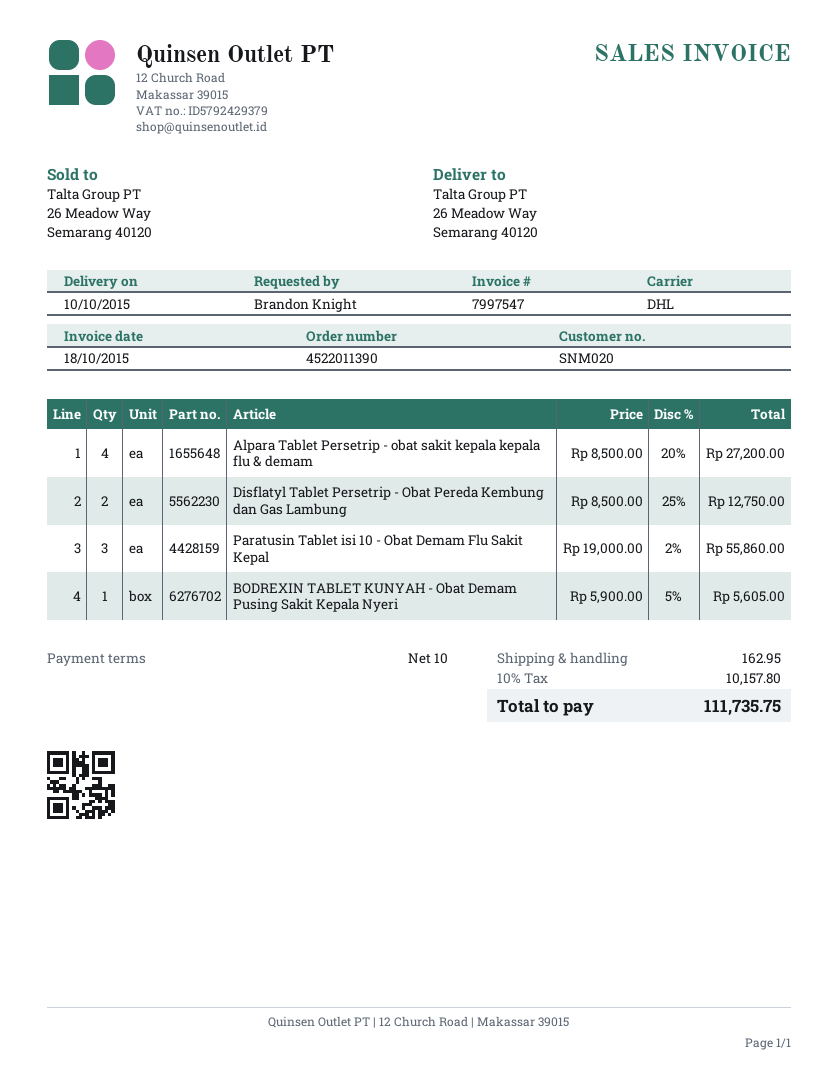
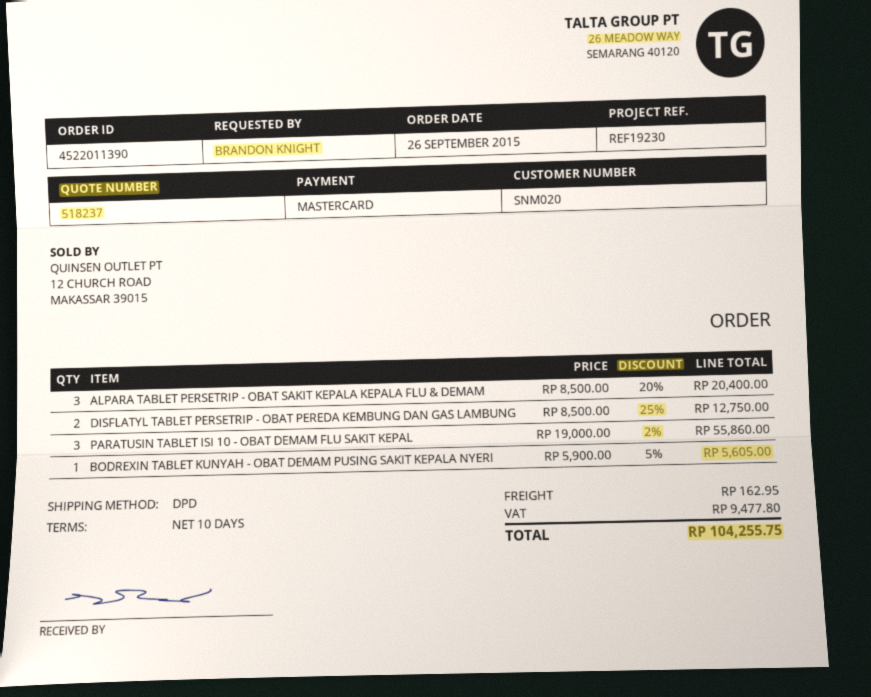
shipping method: DHL -> DPD
Alpara Tablet Persetrip - obat sakit kepala kepala flu & demam: 4 x 8500.00 - 20% = 27200.00 -> 3 x 8500.00 - 20% = 20400.00
tax: 10157.80 -> 9477.80
total: 111735.75 -> 104255.75

